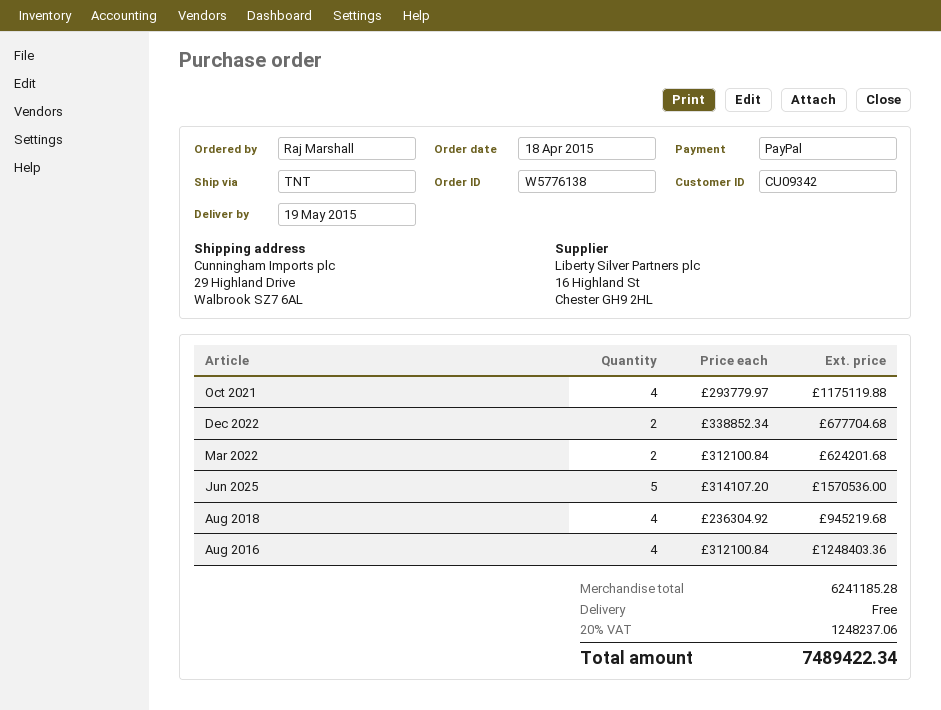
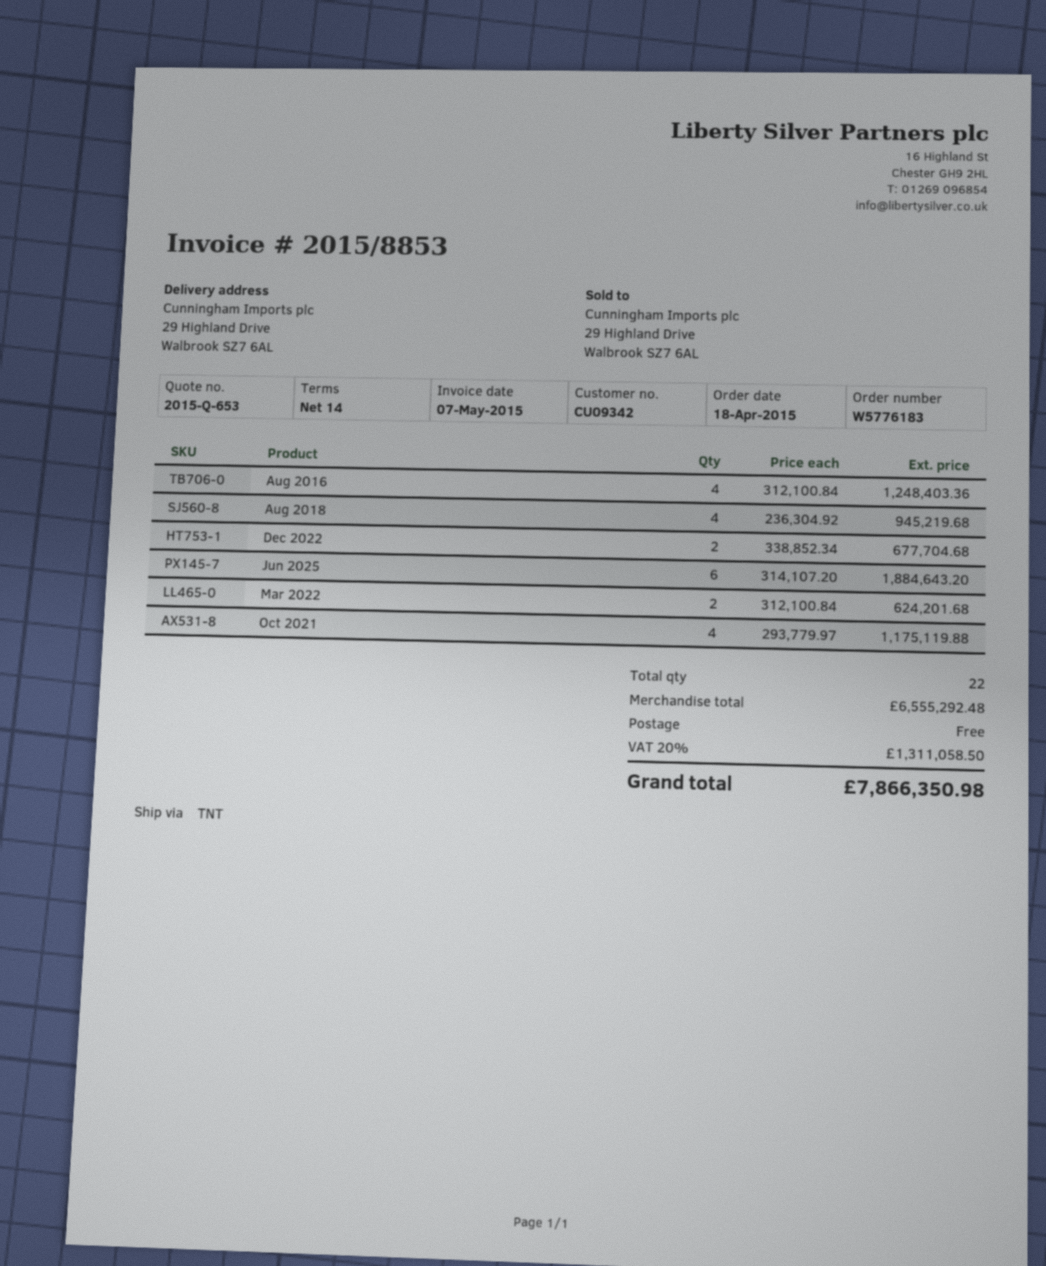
order number: W5776138 -> W5776183
Jun 2025: 5 x 314107.20 = 1570536.00 -> 6 x 314107.20 = 1884643.20
subtotal: 6241185.28 -> 6555292.48
tax: 20% = 1248237.06 -> 20% = 1311058.50
total: 7489422.34 -> 7866350.98

